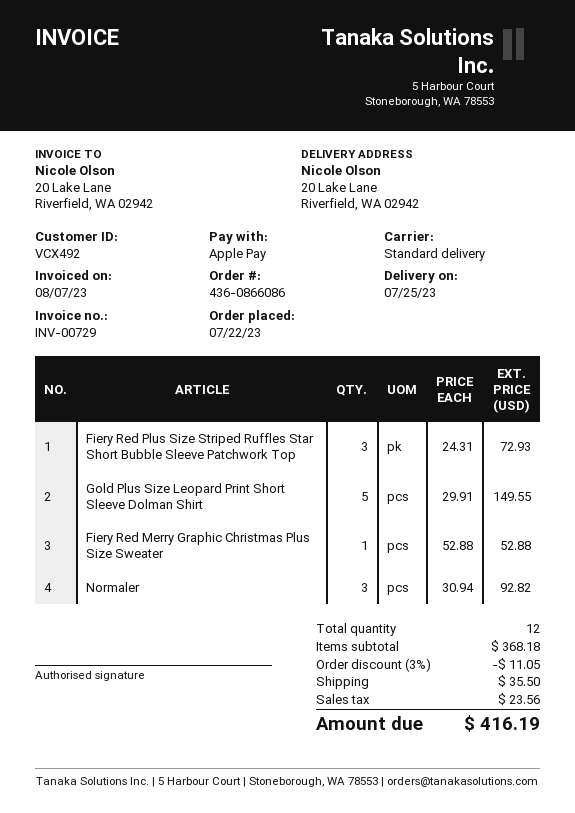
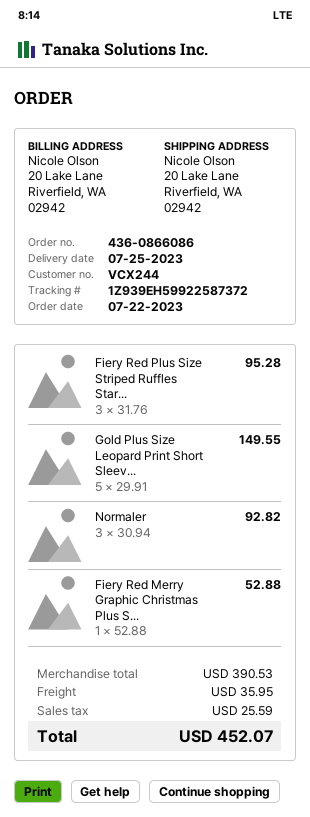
customer number: VCX492 -> VCX244
Fiery Red Plus Size Striped Ruffles Star Short Bubble Sleeve Patchwork Top: 3 x 24.31 = 72.93 -> 3 x 31.76 = 95.28
subtotal: 368.18 -> 390.53
discount: 3% = 11.05 -> none
shipping: 35.50 -> 35.95
tax: 23.56 -> 25.59
total: 416.19 -> 452.07

